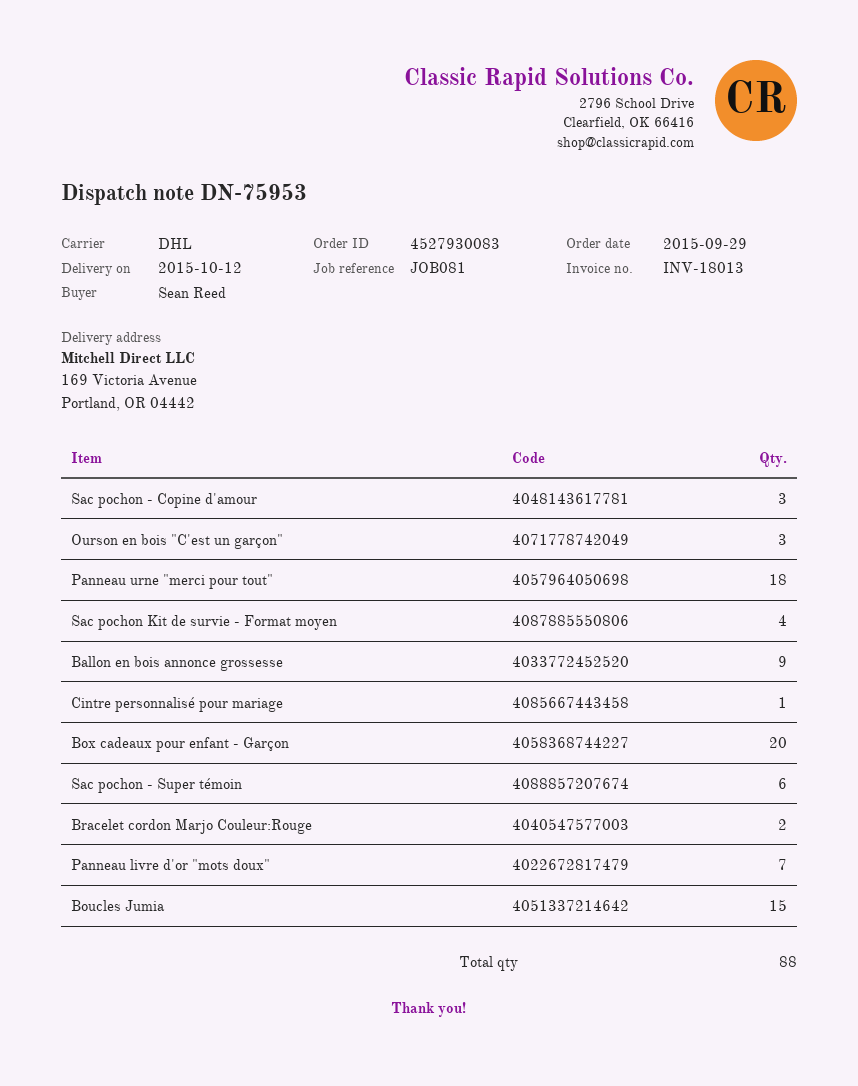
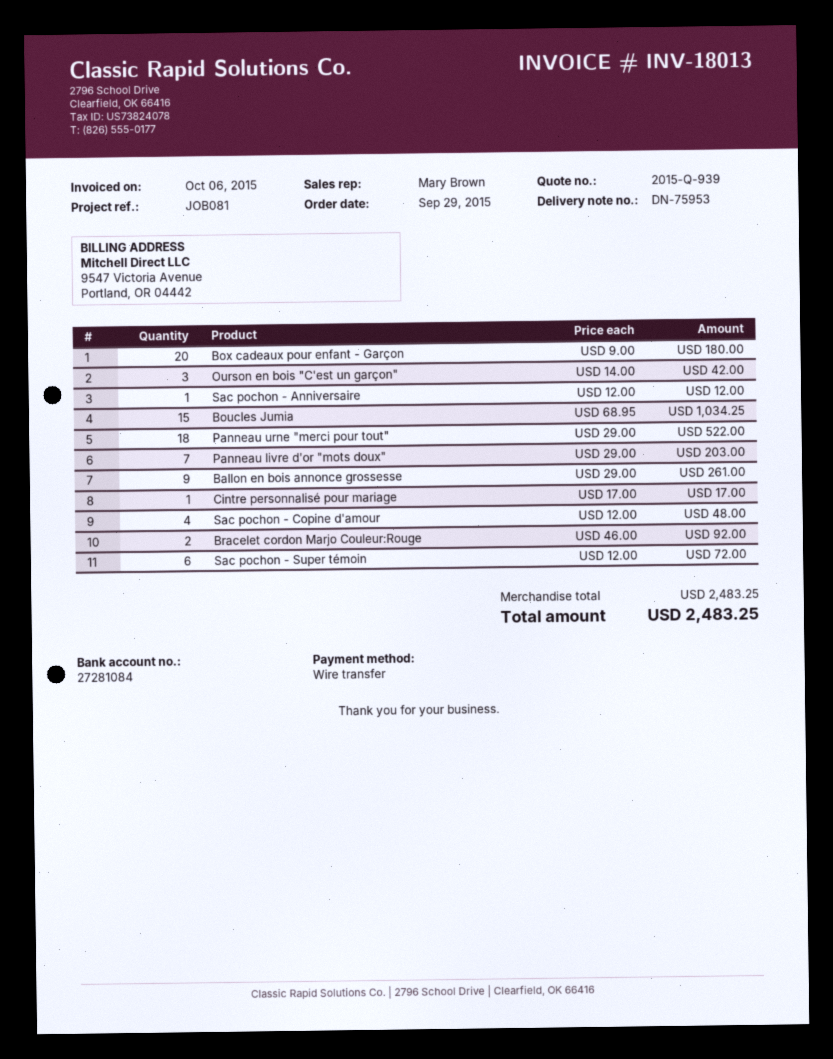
Sac pochon - Copine d'amour: 3 -> 4
Sac pochon Kit de survie - Format moyen: 4 -> none
Sac pochon - Anniversaire: none -> 1

